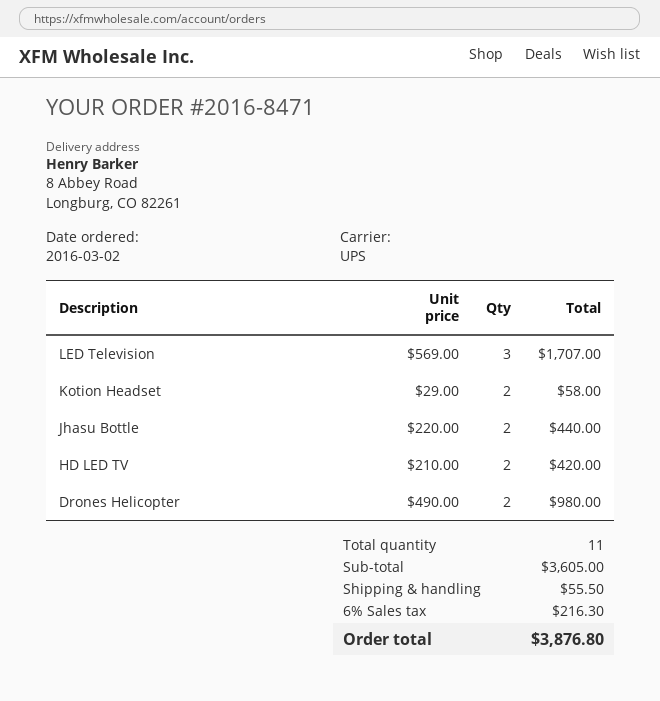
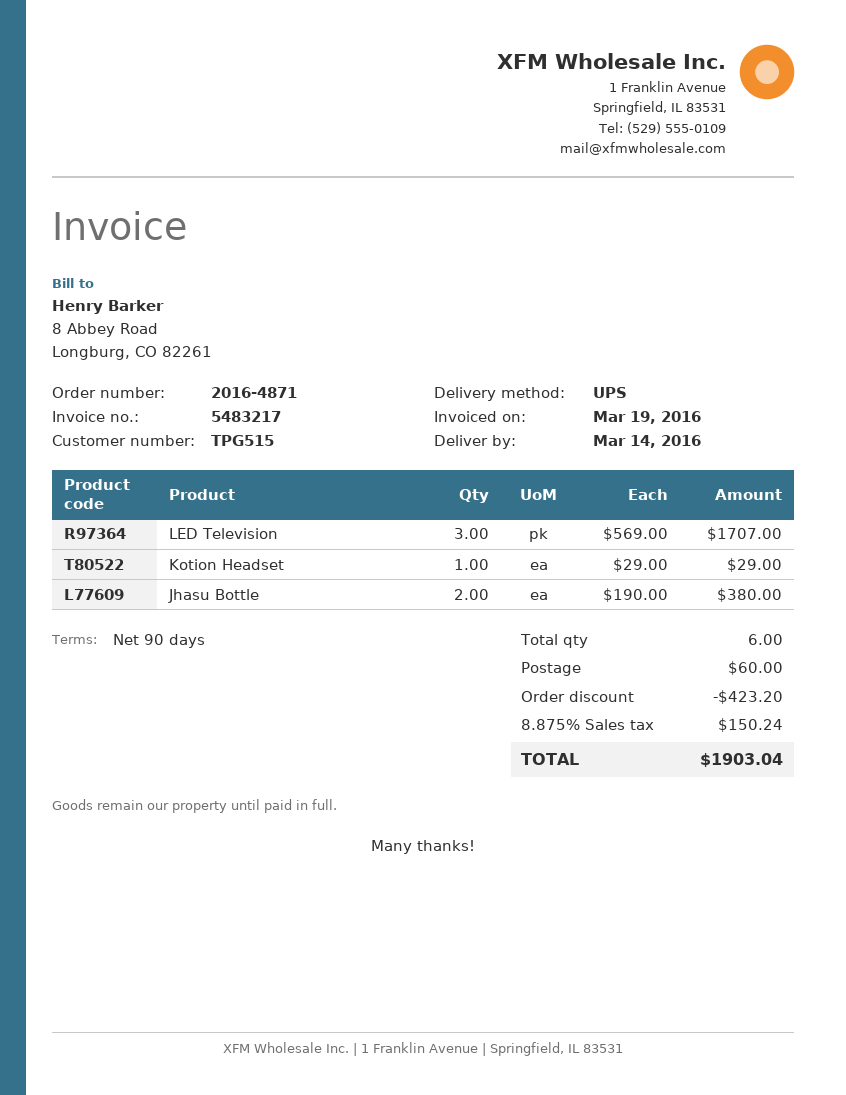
order number: 2016-8471 -> 2016-4871
Kotion Headset: 2 x 29.00 = 58.00 -> 1 x 29.00 = 29.00
Jhasu Bottle: 2 x 220.00 = 440.00 -> 2 x 190.00 = 380.00
HD LED TV: 2 x 210.00 = 420.00 -> none
Drones Helicopter: 2 x 490.00 = 980.00 -> none
total quantity: 11 -> 6
discount: none -> 423.20
shipping: 55.50 -> 60.00
tax: 6% = 216.30 -> 8.875% = 150.24
total: 3876.80 -> 1903.04

